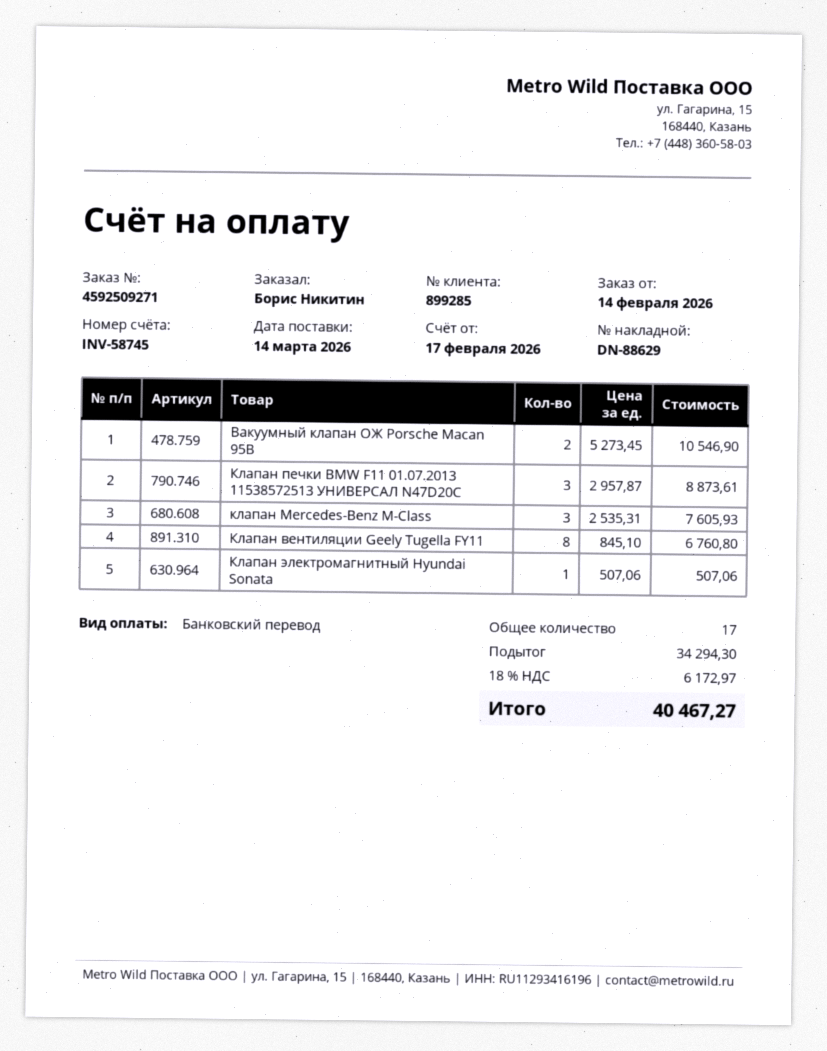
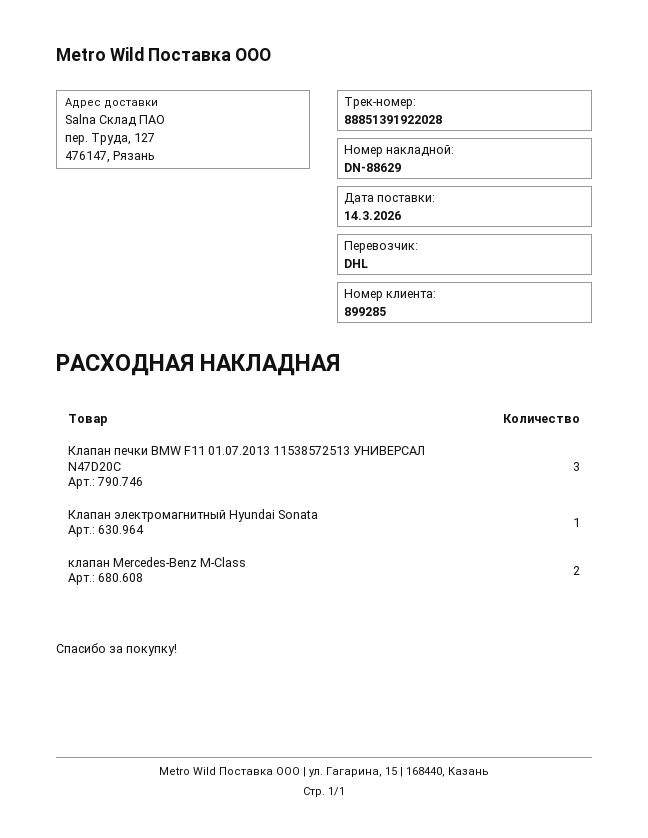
Вакуумный клапан ОЖ Porsche Macan 95B: 2 -> none
клапан Mercedes-Benz M-Class: 3 -> 2
Клапан вентиляции Geely Tugella FY11: 8 -> none

